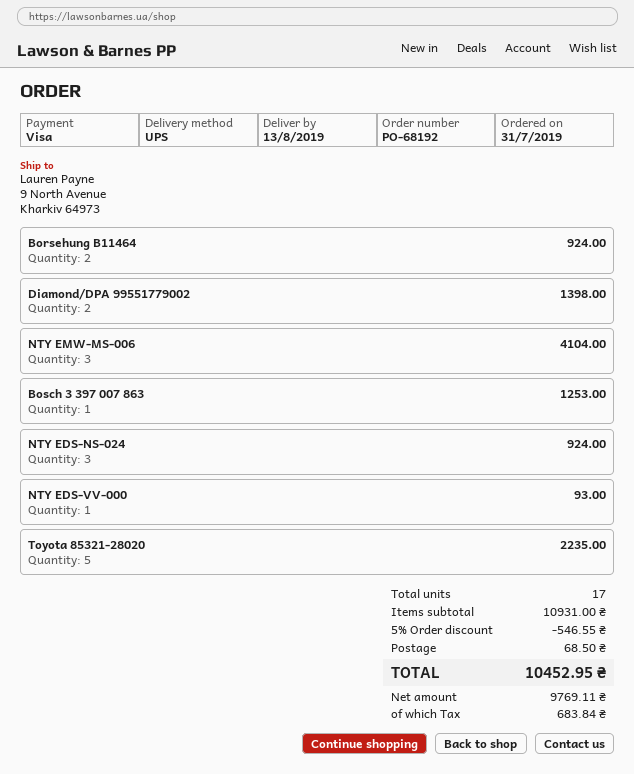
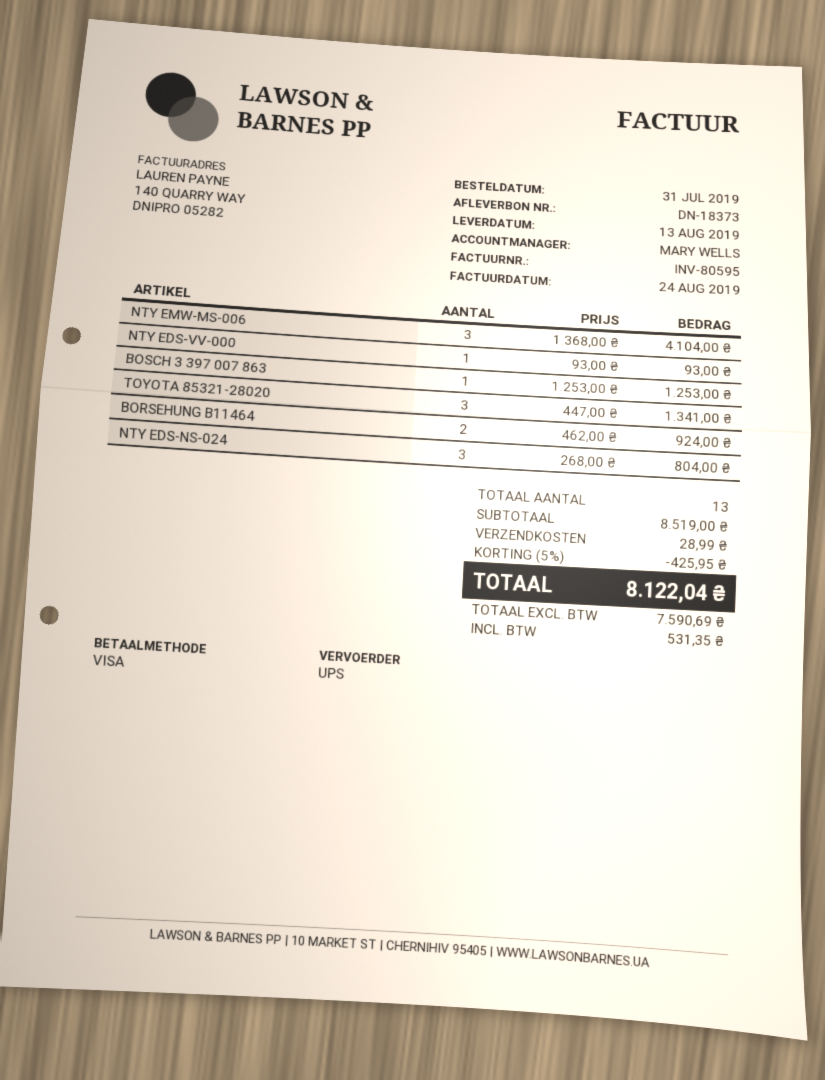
Diamond/DPA 99551779002: 2 for 1398.00 -> none
NTY EDS-NS-024: 3 for 924.00 -> 3 for 804.00
Toyota 85321-28020: 5 for 2235.00 -> 3 for 1341.00
total quantity: 17 -> 13
subtotal: 10931.00 -> 8519.00
discount: 5% = 546.55 -> 5% = 425.95
shipping: 68.50 -> 28.99
net: 9769.11 -> 7590.69
tax: 683.84 -> 531.35
total: 10452.95 -> 8122.04

